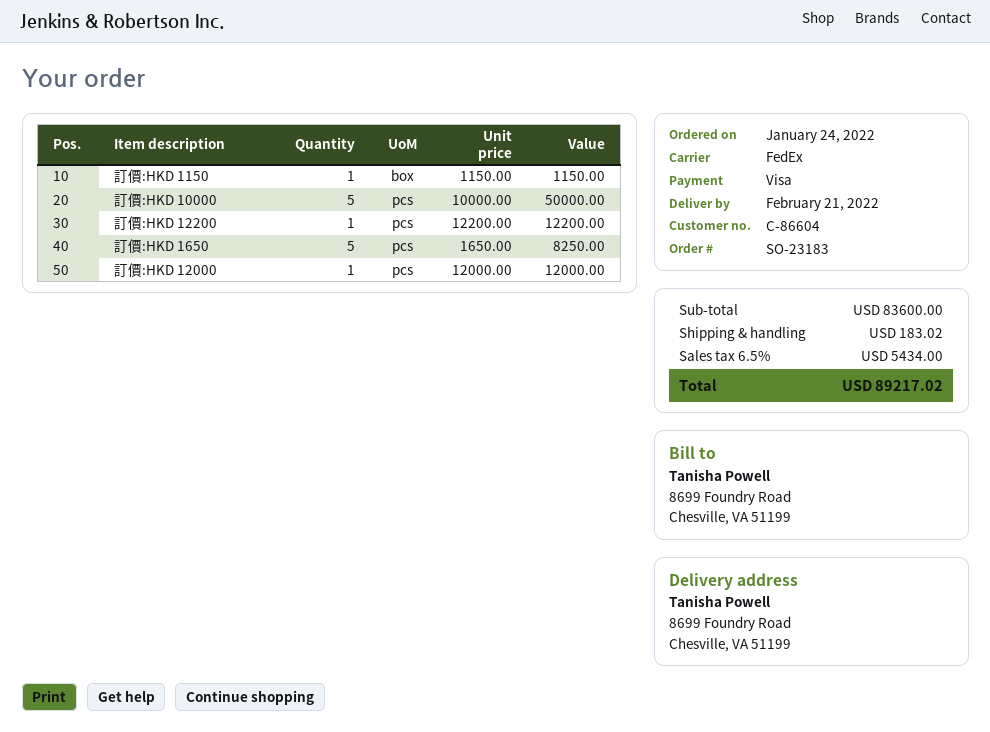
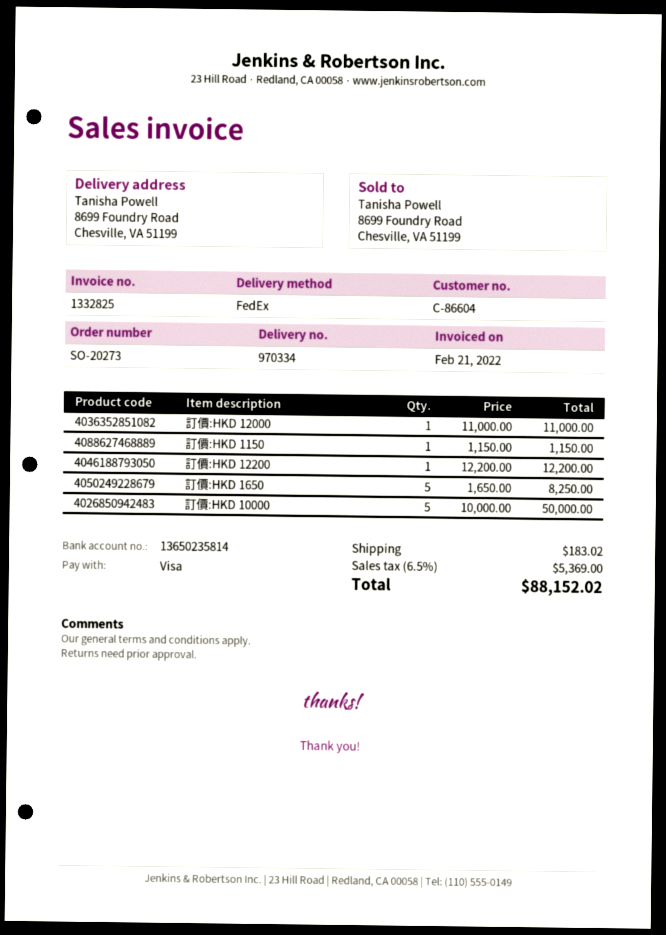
order number: SO-23183 -> SO-20273
訂價:HKD 12000: 1 x 12000.00 = 12000.00 -> 1 x 11000.00 = 11000.00
tax: 6.5% = 5434.00 -> 6.5% = 5369.00
total: 89217.02 -> 88152.02

